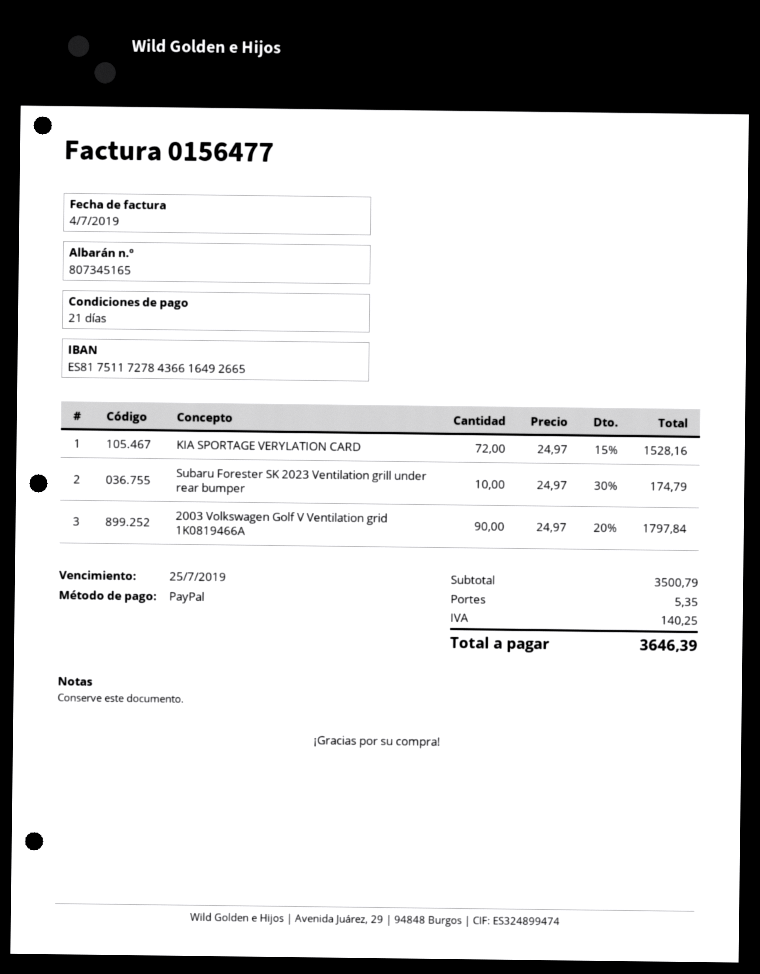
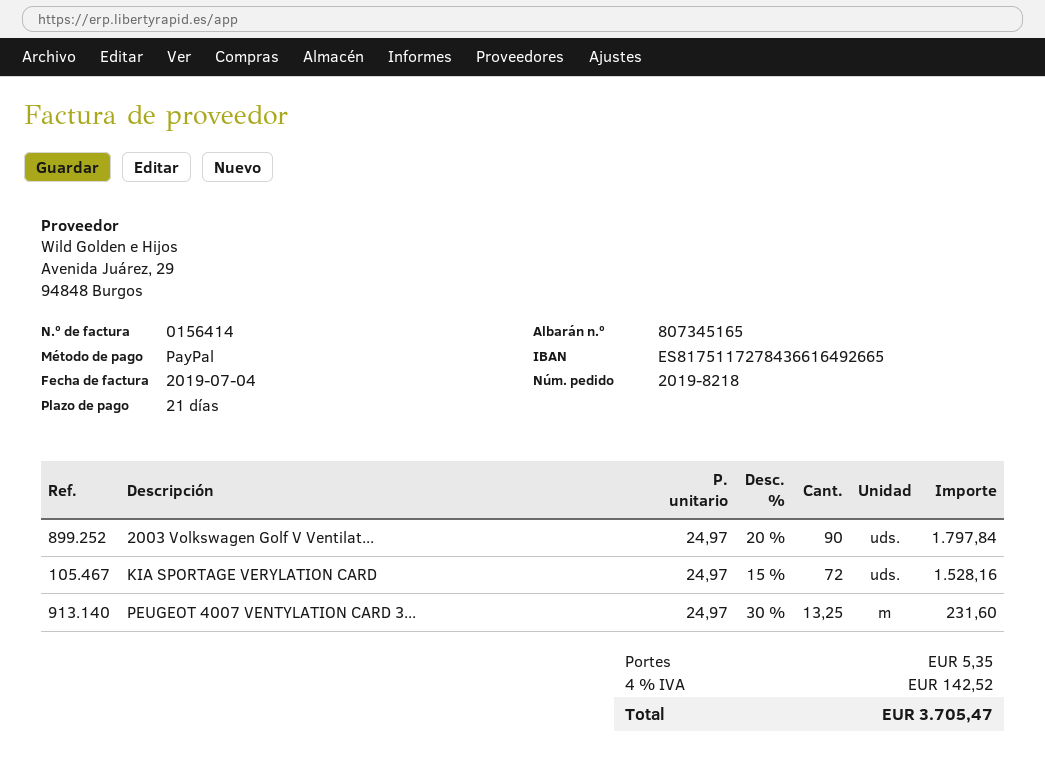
invoice number: 0156477 -> 0156414
Subaru Forester SK 2023 Ventilation grill under rear bumper: 10 x 24.97 - 30% = 174.79 -> none
PEUGEOT 4007 VENTYLATION CARD 3...: none -> 13.25 x 24.97 - 30% = 231.60
tax: 140.25 -> 142.52
total: 3646.39 -> 3705.47

